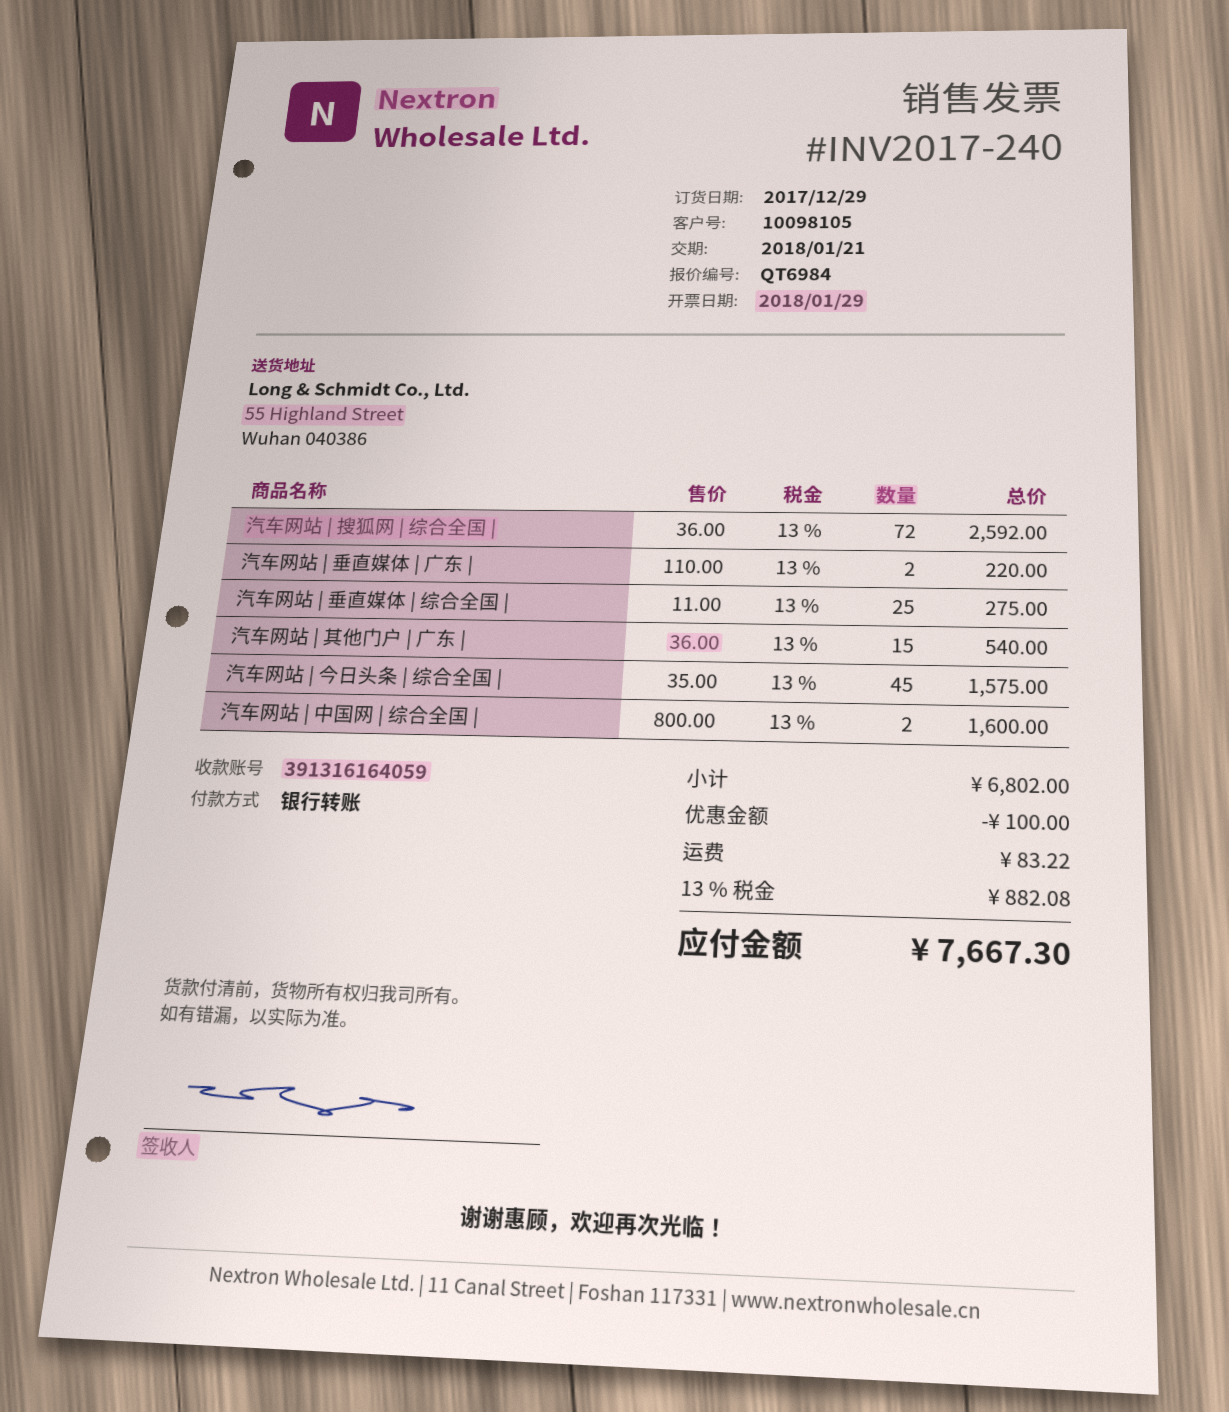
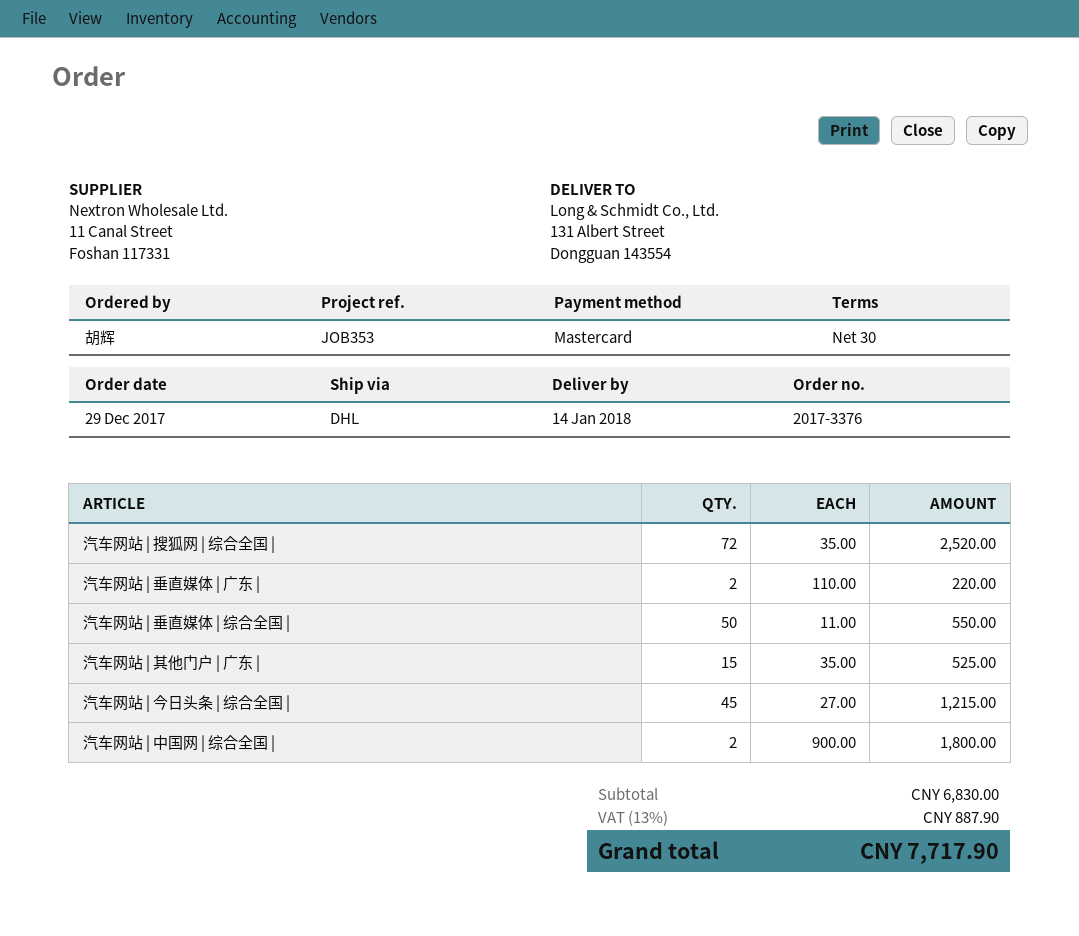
delivery date: 2018-01-21 -> 2018-01-14
payment method: bank transfer -> Mastercard
ship to: 55 Highland Street, Wuhan 040386 -> 131 Albert Street, Dongguan 143554
汽车网站 | 搜狐网 | 综合全国 |: 72 x 36.00 = 2592.00 -> 72 x 35.00 = 2520.00
汽车网站 | 垂直媒体 | 综合全国 |: 25 x 11.00 = 275.00 -> 50 x 11.00 = 550.00
汽车网站 | 其他门户 | 广东 |: 15 x 36.00 = 540.00 -> 15 x 35.00 = 525.00
汽车网站 | 今日头条 | 综合全国 |: 45 x 35.00 = 1575.00 -> 45 x 27.00 = 1215.00
汽车网站 | 中国网 | 综合全国 |: 2 x 800.00 = 1600.00 -> 2 x 900.00 = 1800.00
subtotal: 6802.00 -> 6830.00
discount: 100.00 -> none
shipping: 83.22 -> none
tax: 13% = 882.08 -> 13% = 887.90
total: 7667.30 -> 7717.90

